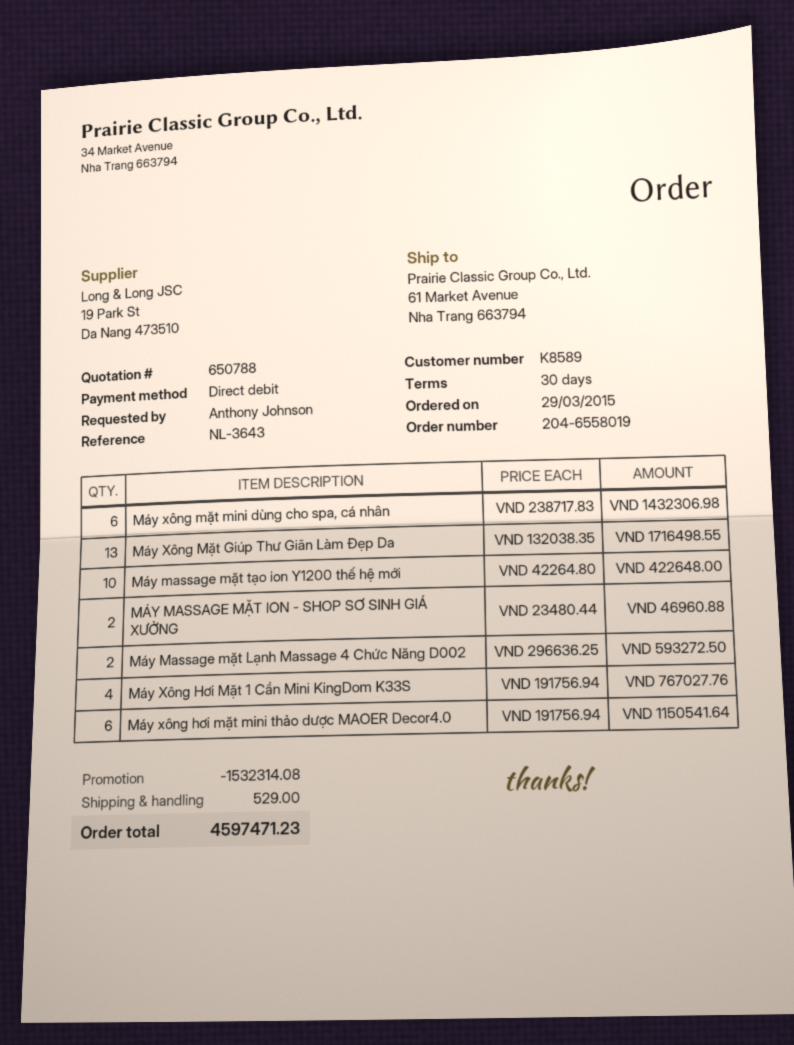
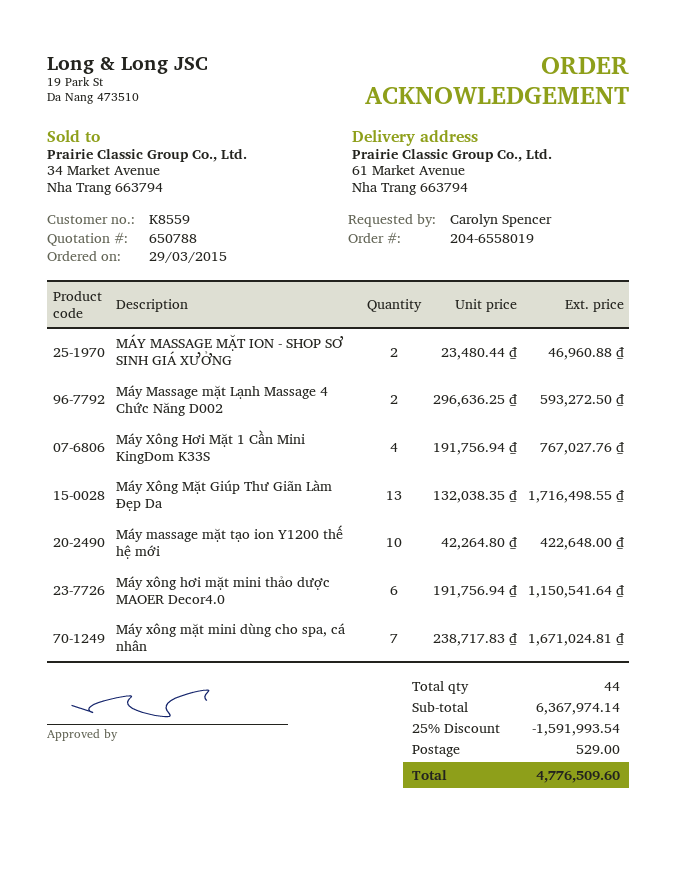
customer number: K8589 -> K8559
ordered by: Anthony Johnson -> Carolyn Spencer
Máy xông mặt mini dùng cho spa, cá nhân: 6 x 238717.83 = 1432306.98 -> 7 x 238717.83 = 1671024.81
discount: 1532314.08 -> 1591993.54
total: 4597471.23 -> 4776509.60

